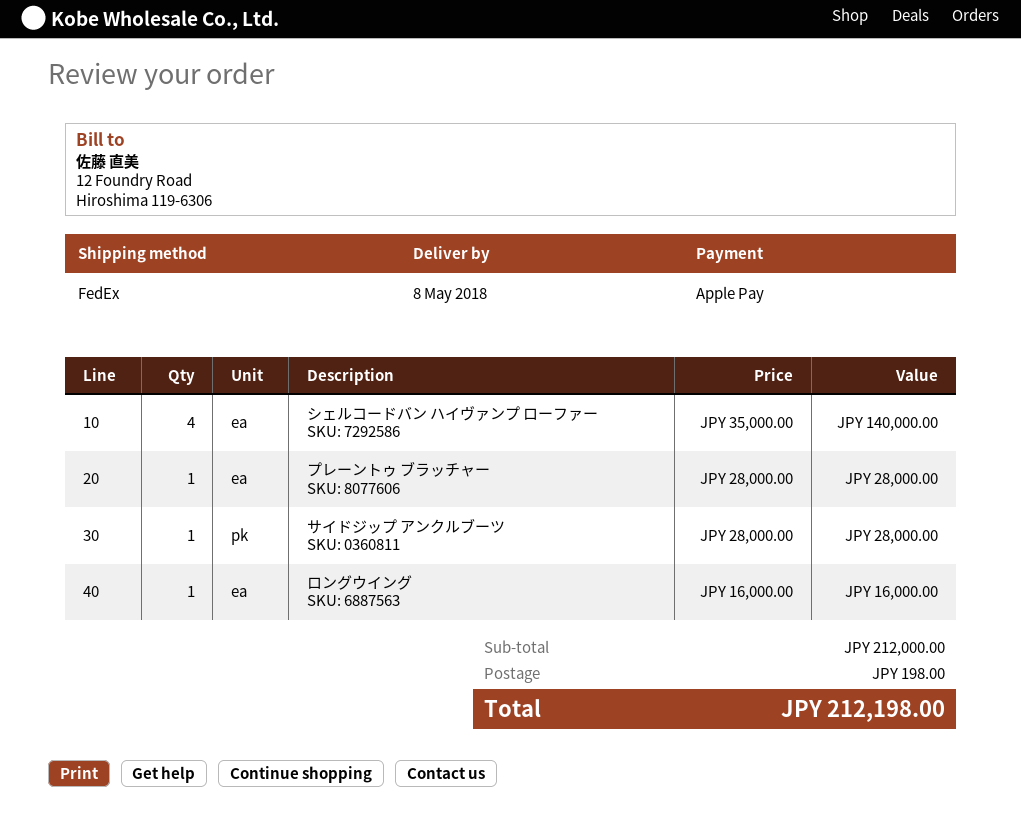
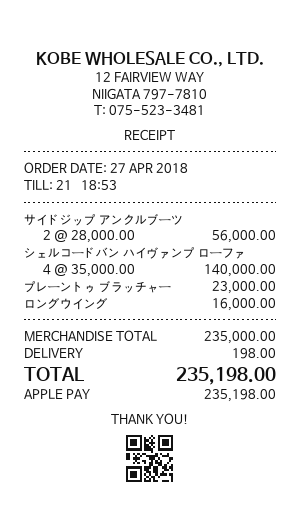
プレーントゥ ブラッチャー: 1 x 28000.00 = 28000.00 -> 1 x 23000.00 = 23000.00
サイドジップ アンクルブーツ: 1 x 28000.00 = 28000.00 -> 2 x 28000.00 = 56000.00
subtotal: 212000.00 -> 235000.00
total: 212198.00 -> 235198.00

